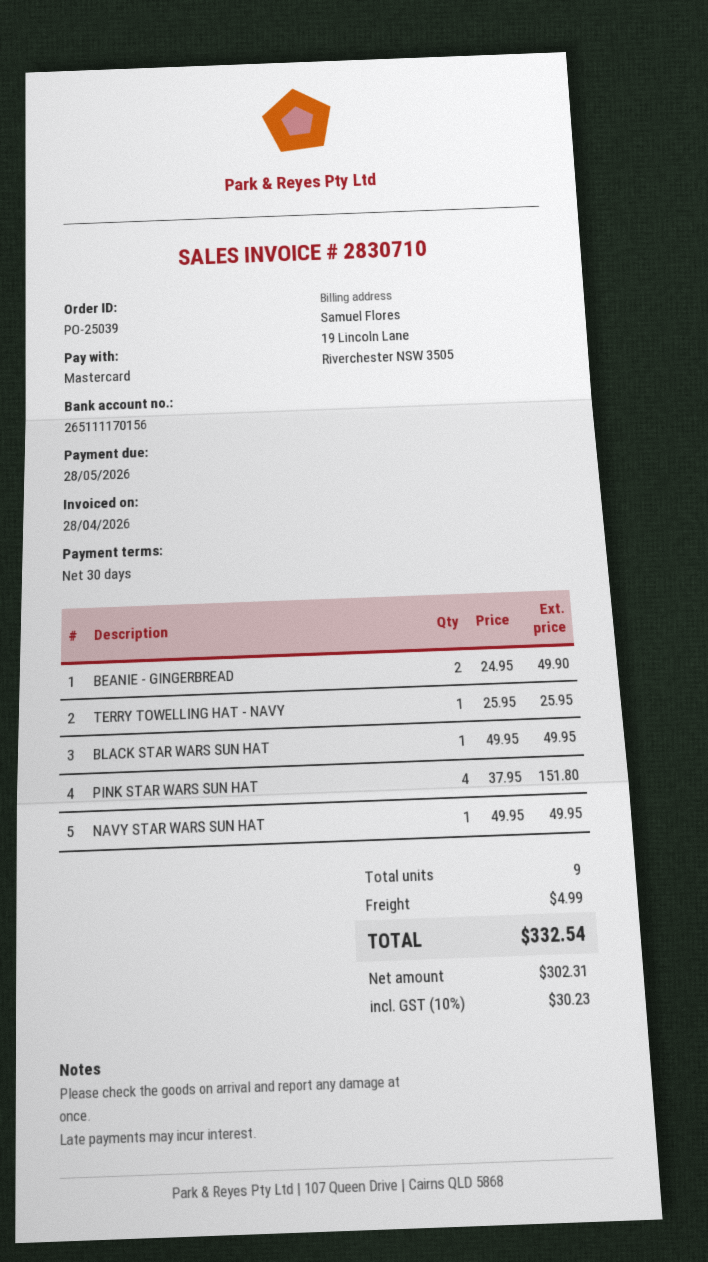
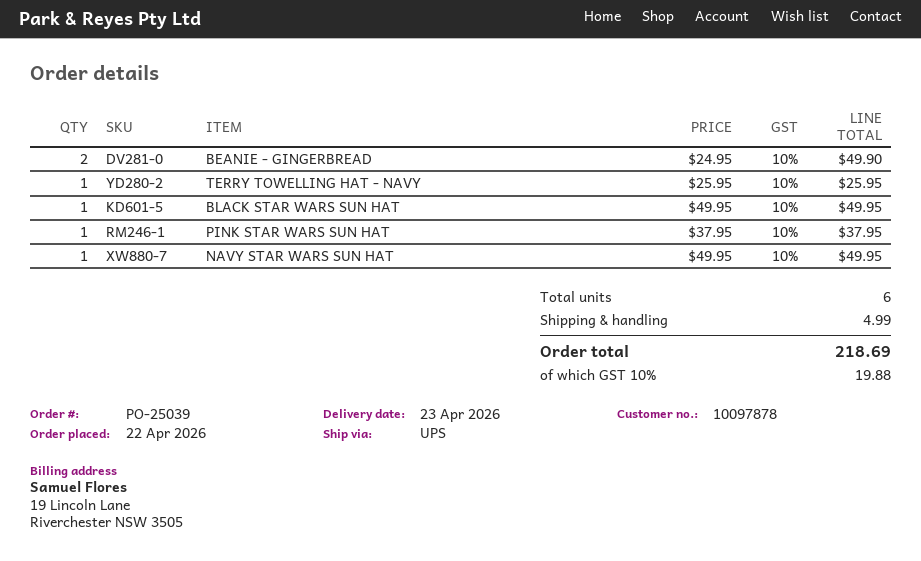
PINK STAR WARS SUN HAT: 4 x 37.95 = 151.80 -> 1 x 37.95 = 37.95
total quantity: 9 -> 6
tax: 10% = 30.23 -> 10% = 19.88
total: 332.54 -> 218.69

